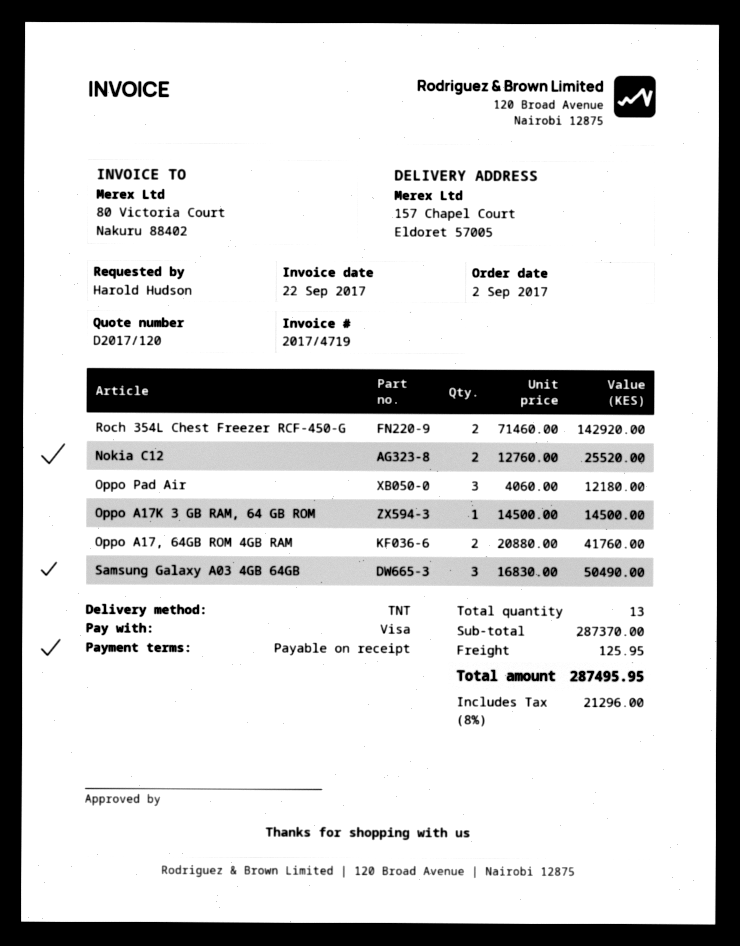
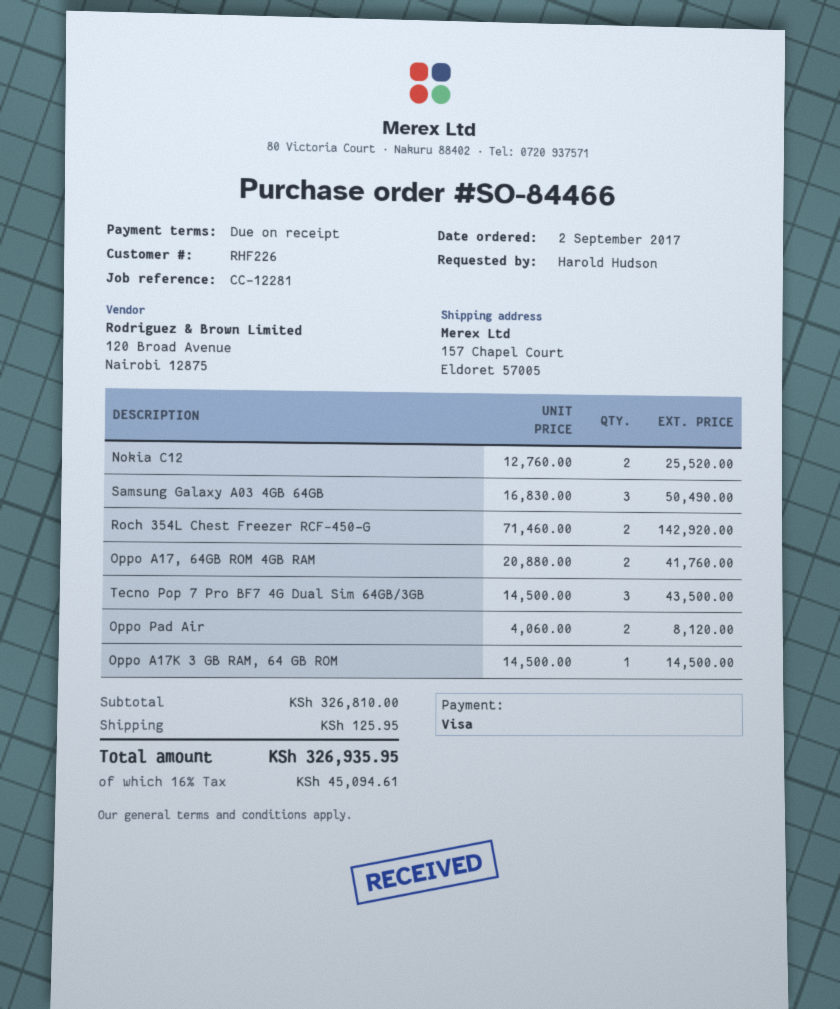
Oppo Pad Air: 3 x 4060.00 = 12180.00 -> 2 x 4060.00 = 8120.00
Tecno Pop 7 Pro BF7 4G Dual Sim 64GB/3GB: none -> 3 x 14500.00 = 43500.00
subtotal: 287370.00 -> 326810.00
tax: 8% = 21296.00 -> 16% = 45094.61
total: 287495.95 -> 326935.95

